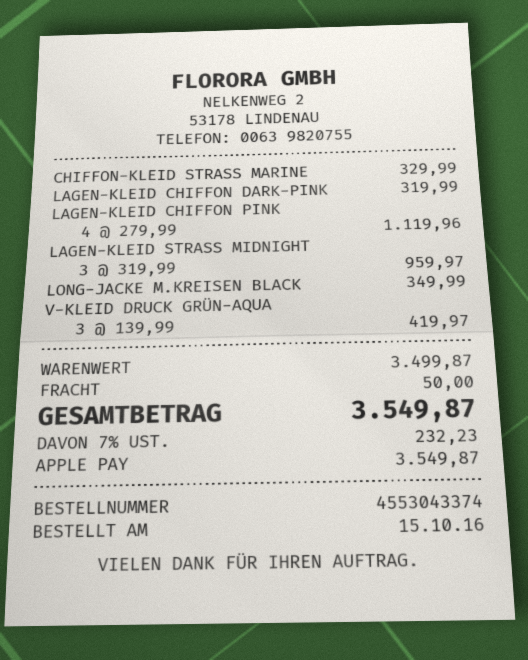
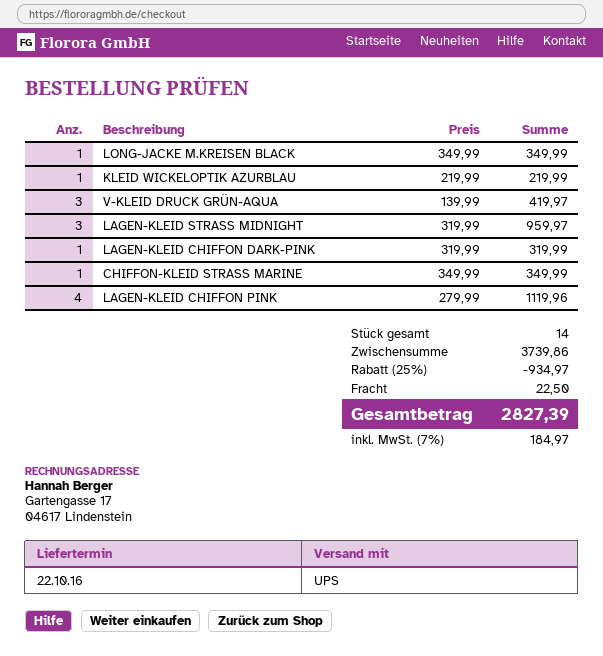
CHIFFON-KLEID STRASS MARINE: 1 x 329.99 = 329.99 -> 1 x 349.99 = 349.99
KLEID WICKELOPTIK AZURBLAU: none -> 1 x 219.99 = 219.99
subtotal: 3499.87 -> 3739.86
discount: none -> 25% = 934.97
shipping: 50.00 -> 22.50
tax: 7% = 232.23 -> 7% = 184.97
total: 3549.87 -> 2827.39

